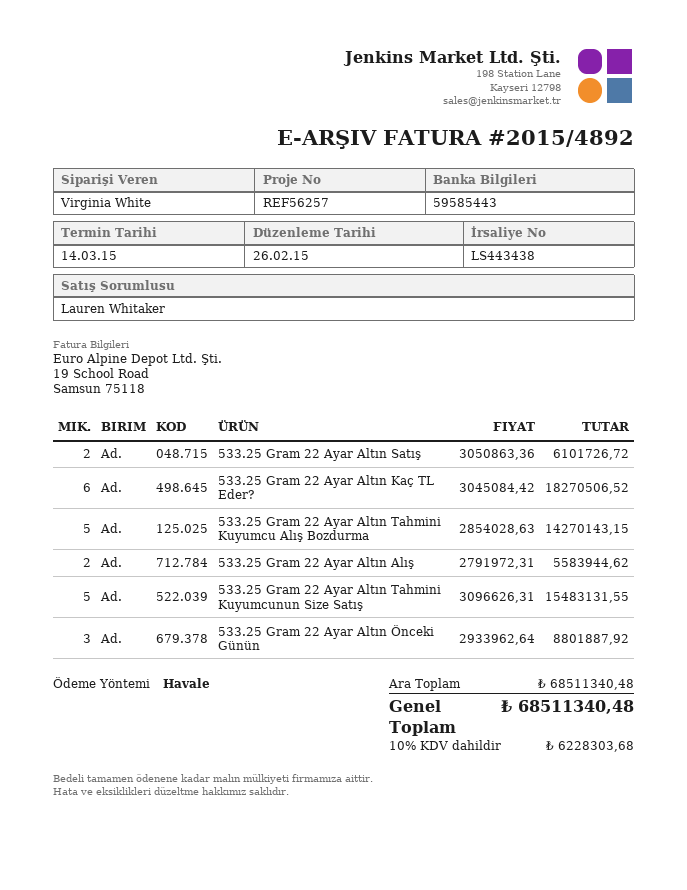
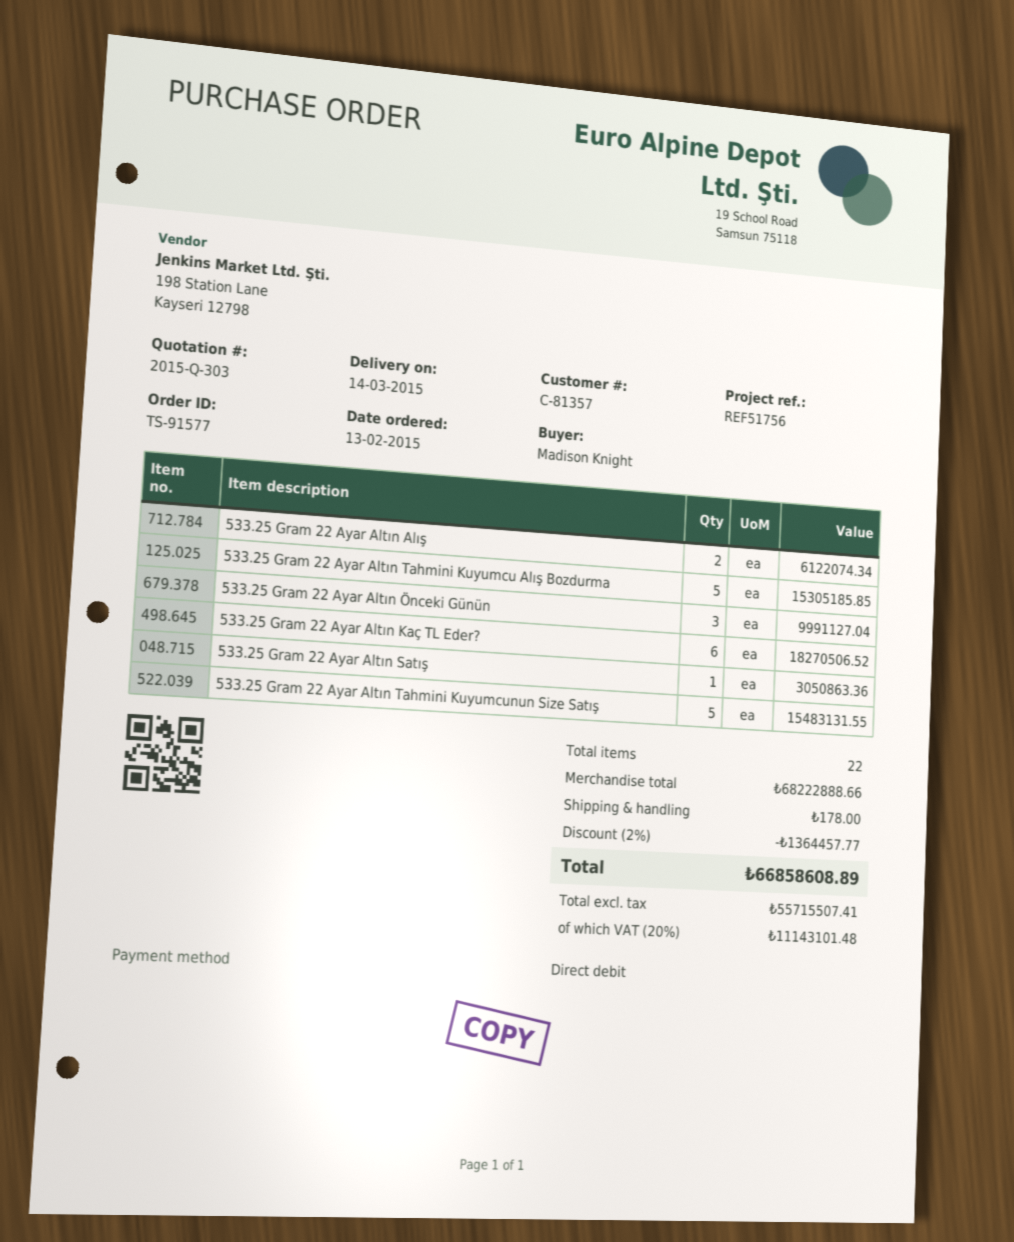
reference: REF56257 -> REF51756
ordered by: Virginia White -> Madison Knight
payment method: bank transfer -> direct debit
533.25 Gram 22 Ayar Altın Satış: 2 for 6101726.72 -> 1 for 3050863.36
533.25 Gram 22 Ayar Altın Tahmini Kuyumcu Alış Bozdurma: 5 for 14270143.15 -> 5 for 15305185.85
533.25 Gram 22 Ayar Altın Alış: 2 for 5583944.62 -> 2 for 6122074.34
533.25 Gram 22 Ayar Altın Önceki Günün: 3 for 8801887.92 -> 3 for 9991127.04
subtotal: 68511340.48 -> 68222888.66
discount: none -> 2% = 1364457.77
shipping: none -> 178.00
tax: 10% = 6228303.68 -> 20% = 11143101.48
total: 68511340.48 -> 66858608.89

